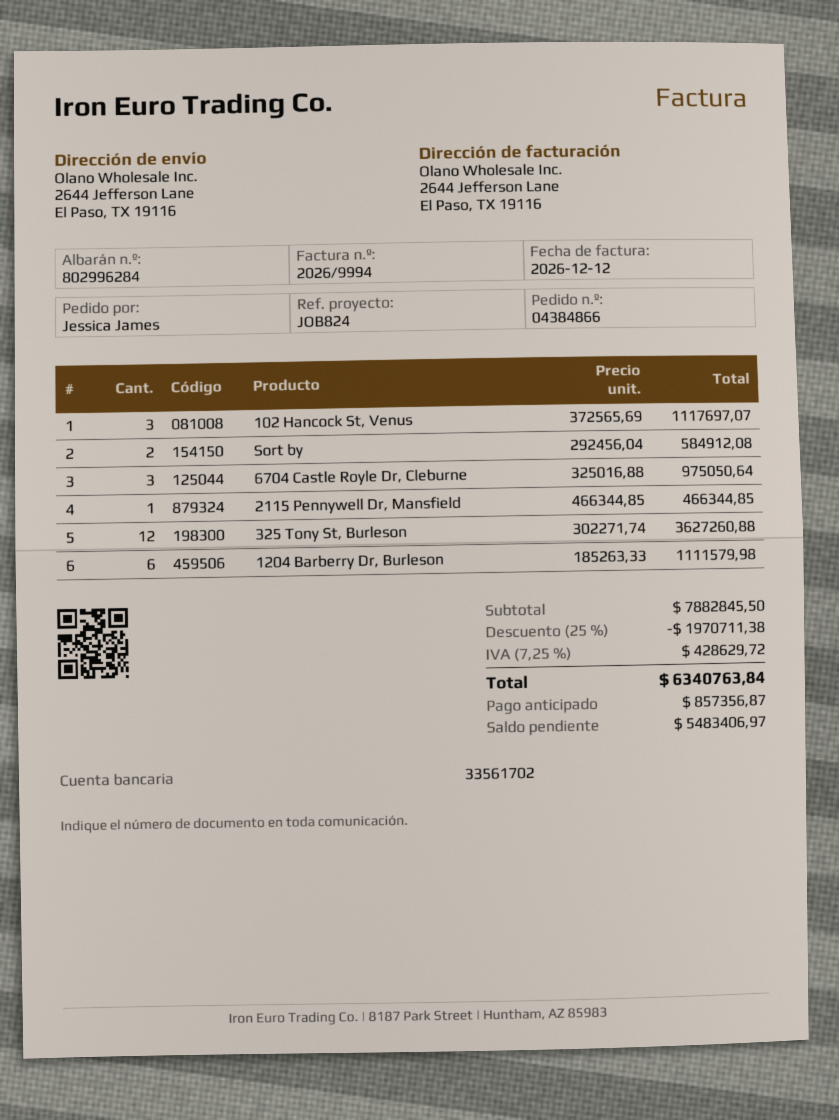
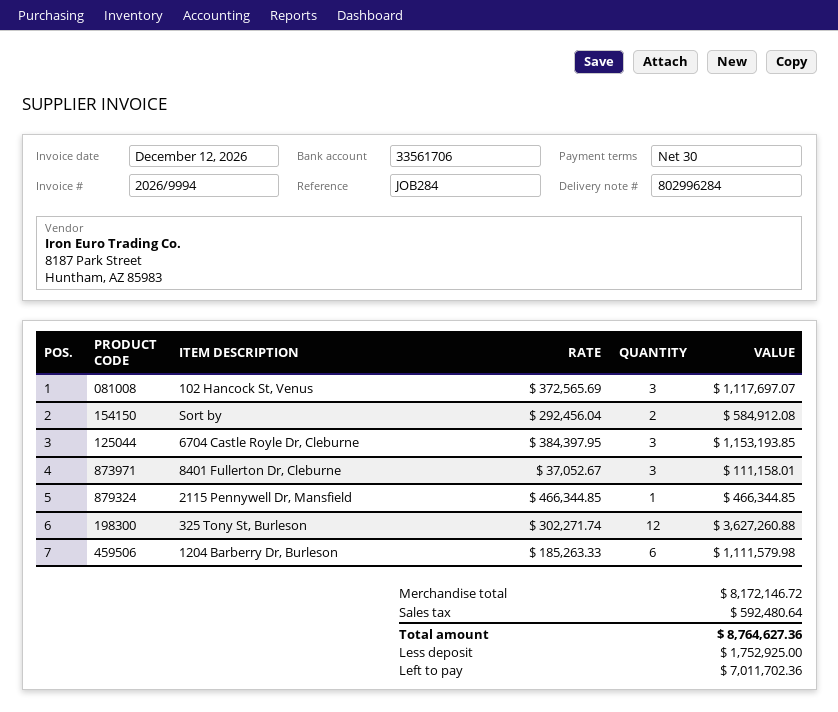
reference: JOB824 -> JOB284
bank account: 33561702 -> 33561706
6704 Castle Royle Dr, Cleburne: 3 x 325016.88 = 975050.64 -> 3 x 384397.95 = 1153193.85
8401 Fullerton Dr, Cleburne: none -> 3 x 37052.67 = 111158.01
subtotal: 7882845.50 -> 8172146.72
discount: 25% = 1970711.38 -> none
tax: 428629.72 -> 592480.64
total: 6340763.84 -> 8764627.36
deposit: 857356.87 -> 1752925.00
balance: 5483406.97 -> 7011702.36

